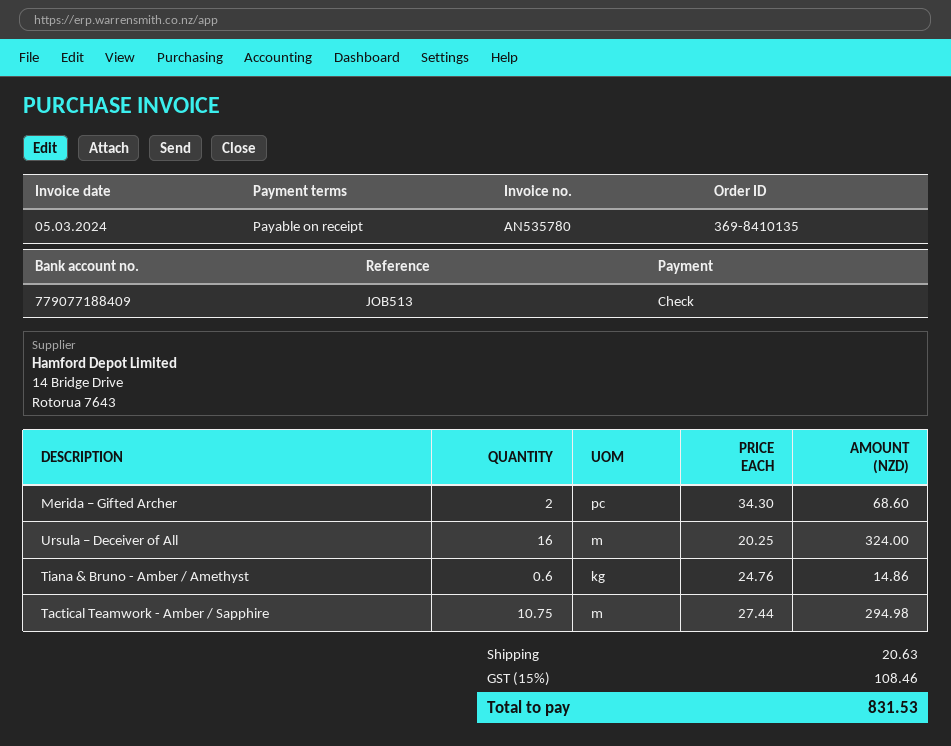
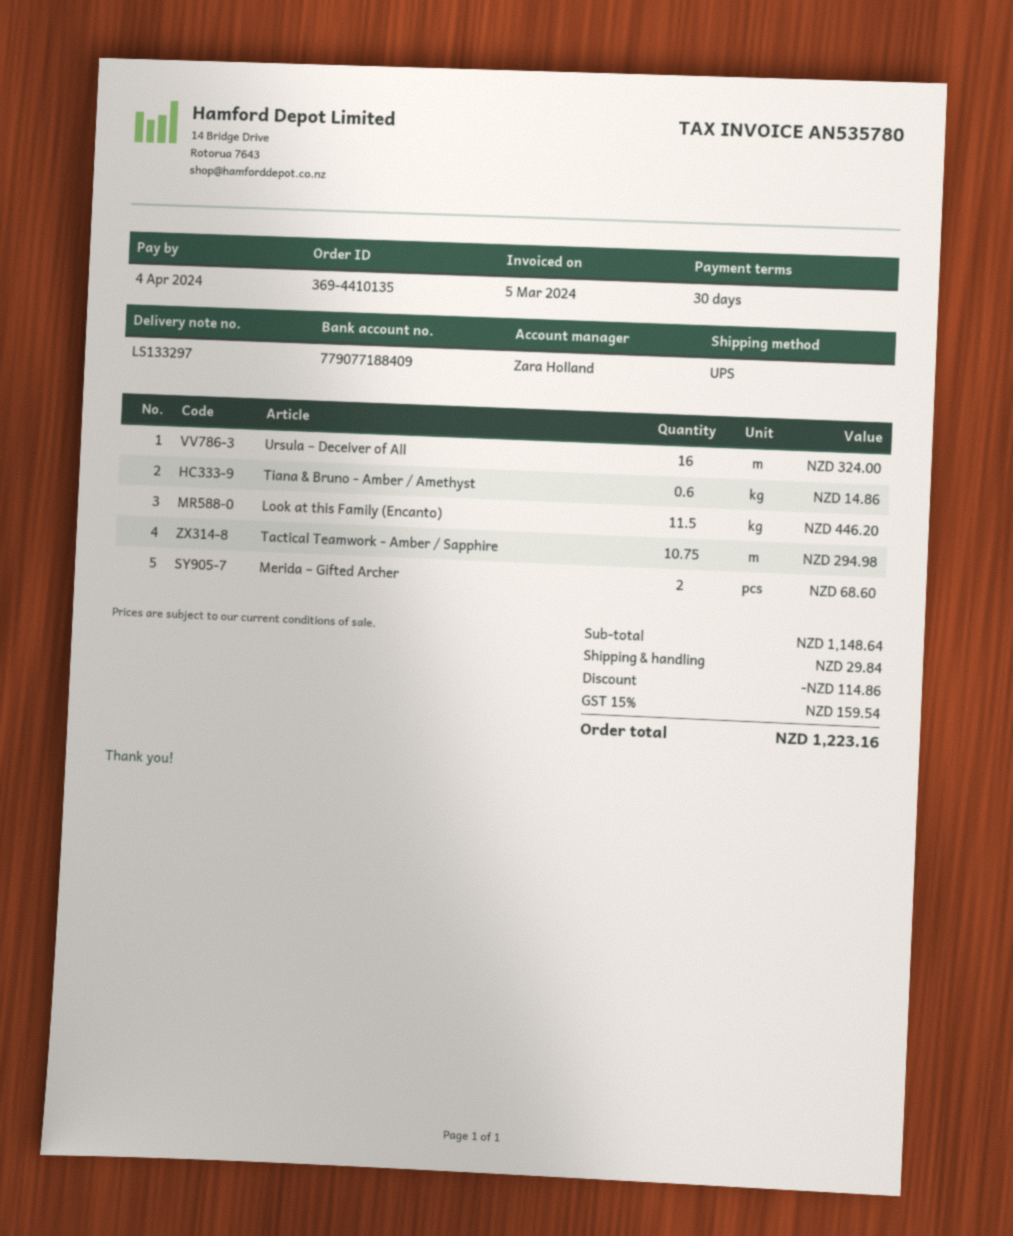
order number: 369-8410135 -> 369-4410135
payment terms: on receipt -> 30 days
Look at this Family (Encanto): none -> 11.5 for 446.20
discount: none -> 114.86
shipping: 20.63 -> 29.84
tax: 15% = 108.46 -> 15% = 159.54
total: 831.53 -> 1223.16

